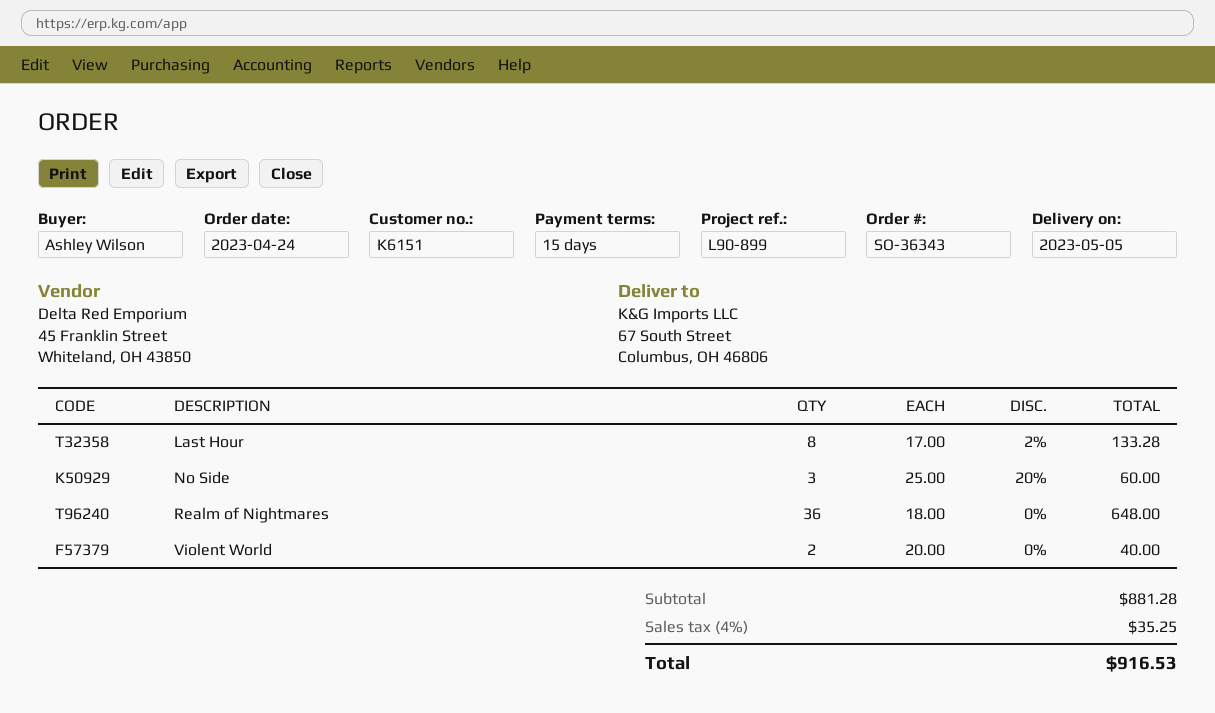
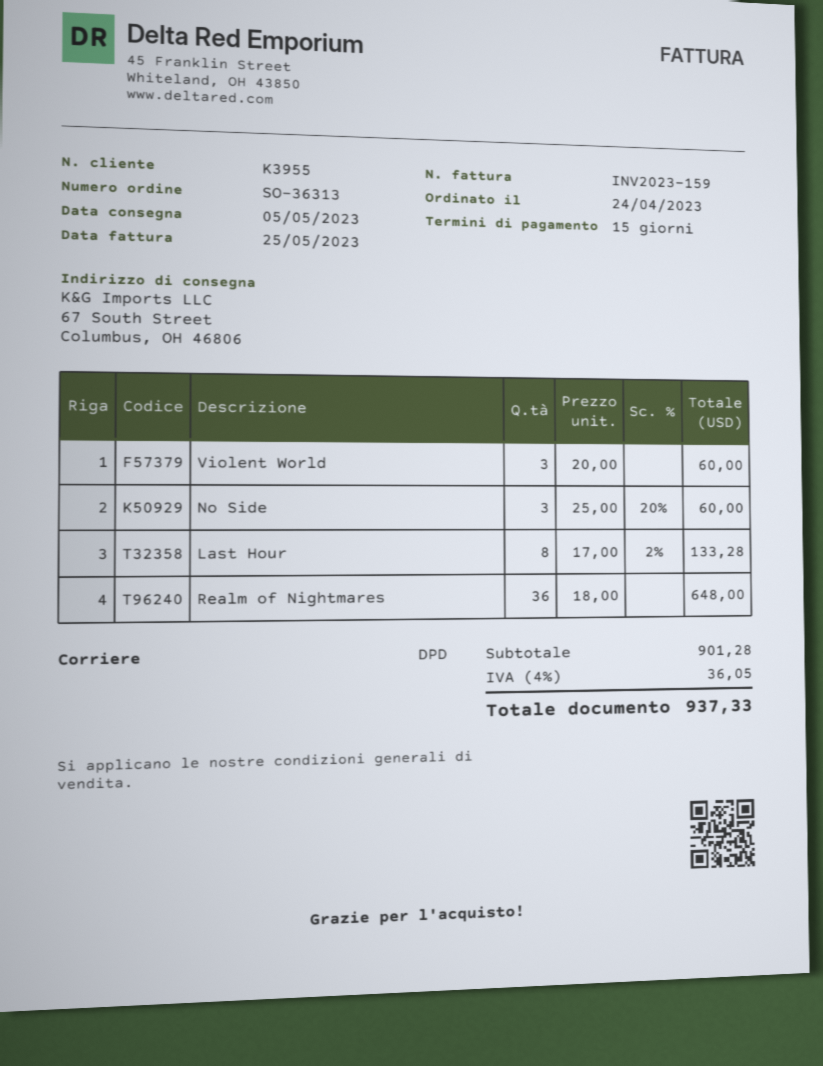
order number: SO-36343 -> SO-36313
customer number: K6151 -> K3955
Violent World: 2 x 20.00 = 40.00 -> 3 x 20.00 = 60.00
subtotal: 881.28 -> 901.28
tax: 4% = 35.25 -> 4% = 36.05
total: 916.53 -> 937.33

